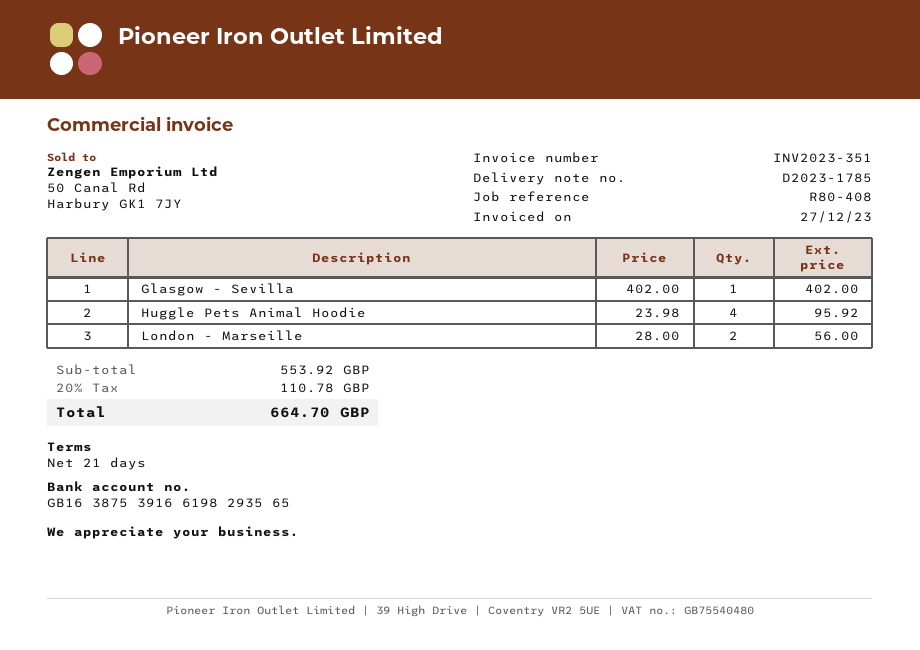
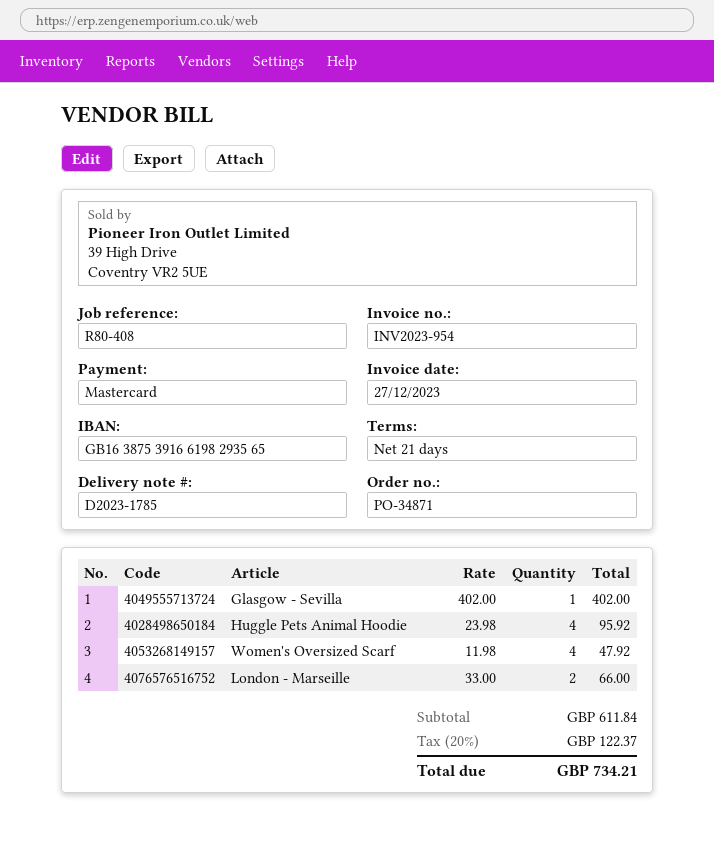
invoice number: INV2023-351 -> INV2023-954
London - Marseille: 2 x 28.00 = 56.00 -> 2 x 33.00 = 66.00
Women's Oversized Scarf: none -> 4 x 11.98 = 47.92
subtotal: 553.92 -> 611.84
tax: 20% = 110.78 -> 20% = 122.37
total: 664.70 -> 734.21

